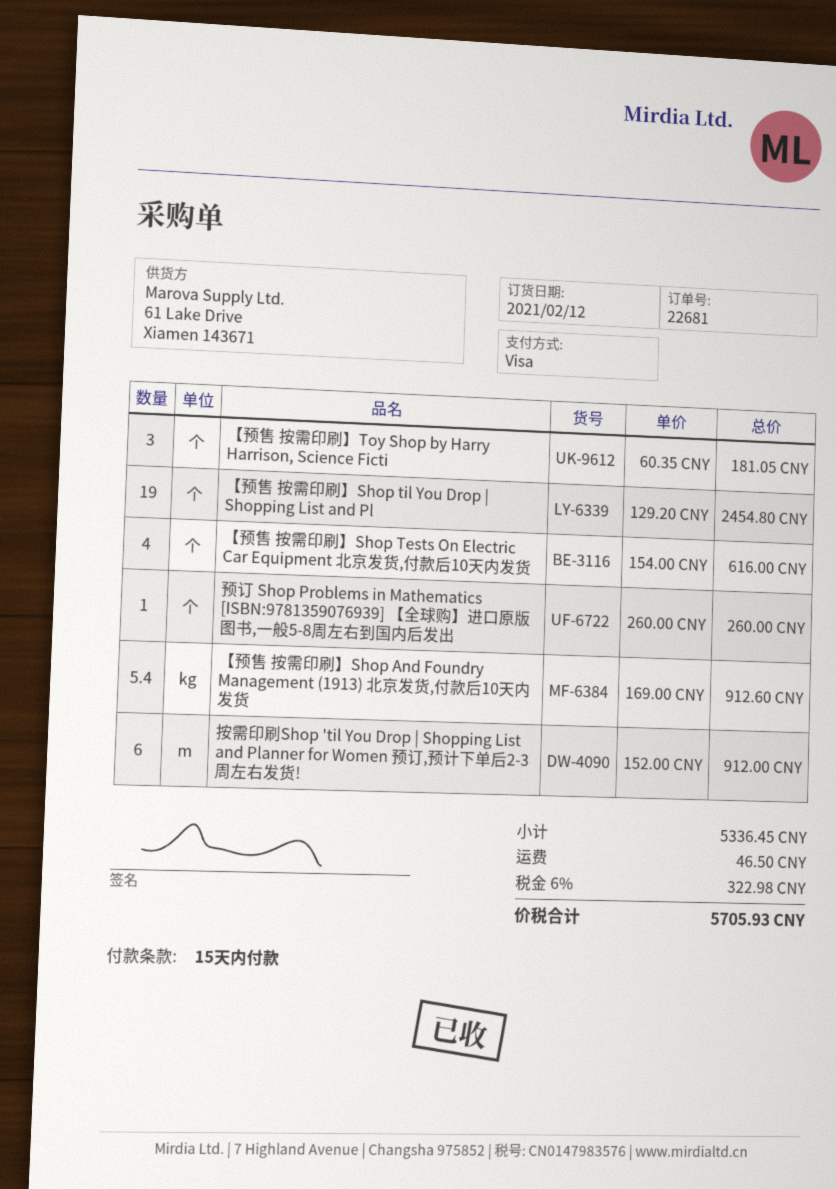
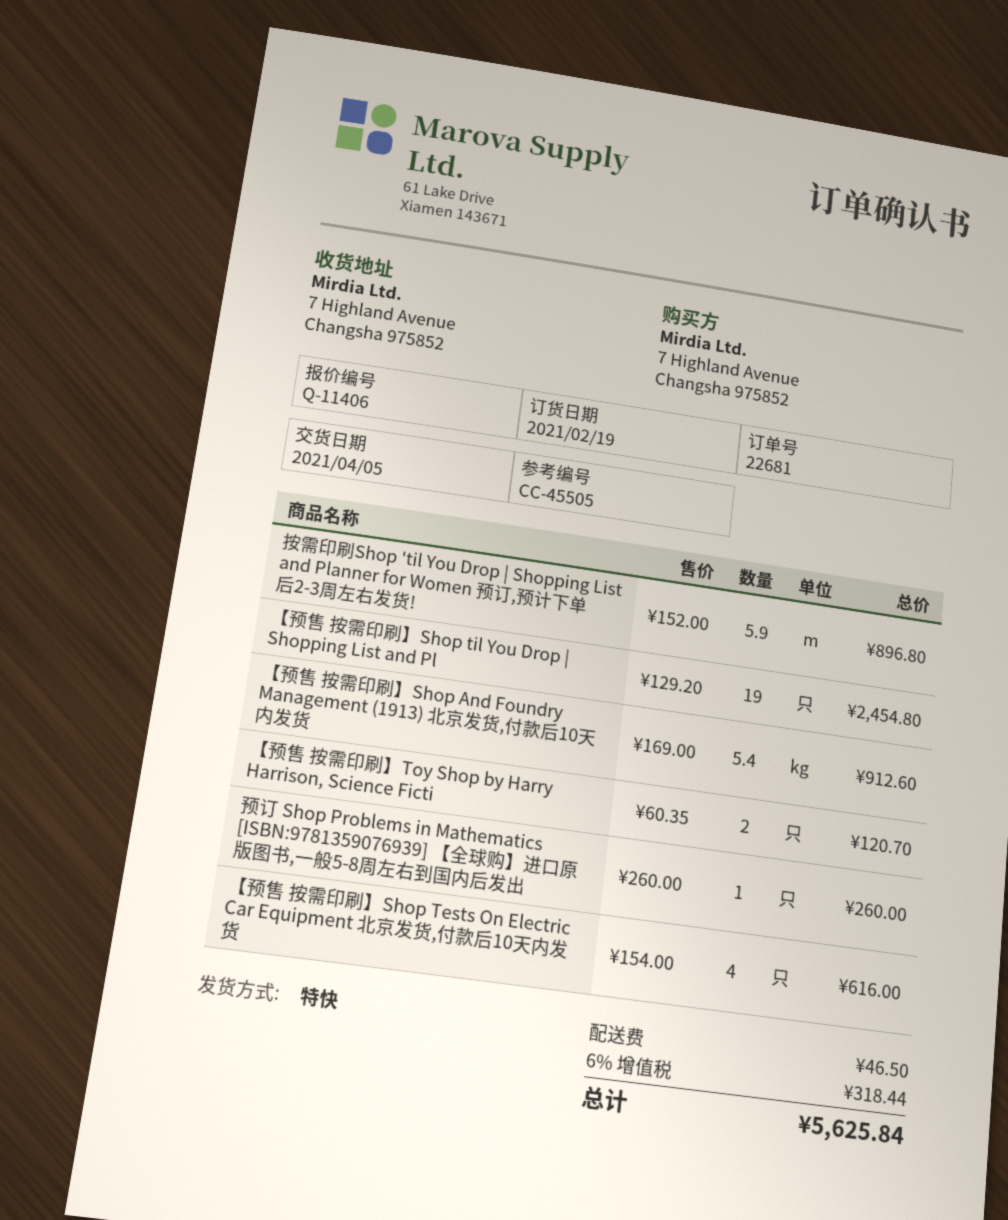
order date: 2021-02-12 -> 2021-02-19
【预售 按需印刷】Toy Shop by Harry Harrison, Science Ficti: 3 x 60.35 = 181.05 -> 2 x 60.35 = 120.70
按需印刷Shop 'til You Drop | Shopping List and Planner for Women 预订,预计下单后2-3周左右发货!: 6 x 152.00 = 912.00 -> 5.9 x 152.00 = 896.80
tax: 6% = 322.98 -> 6% = 318.44
total: 5705.93 -> 5625.84

